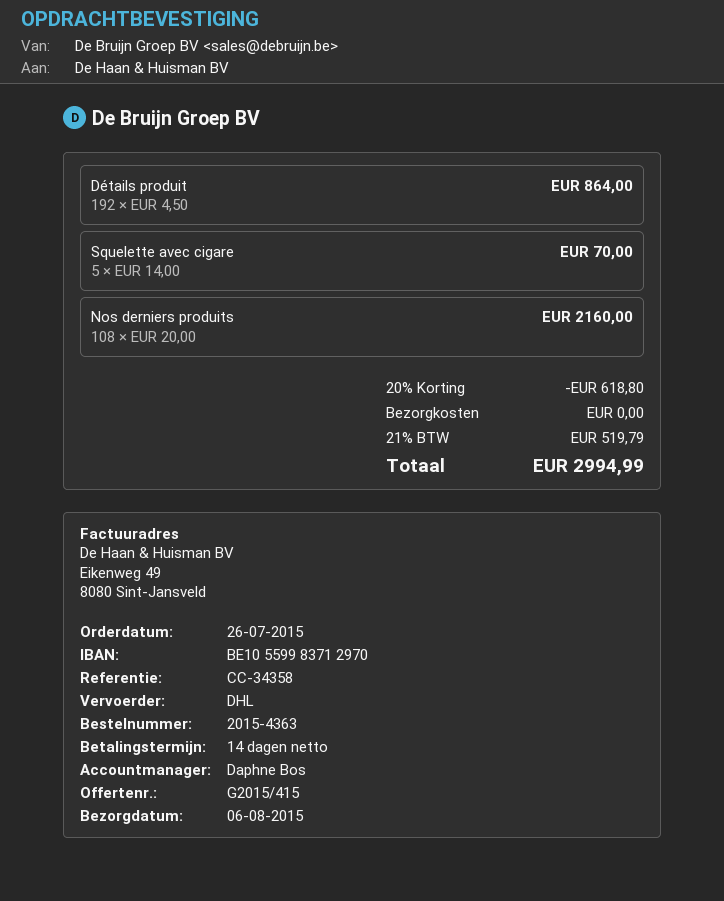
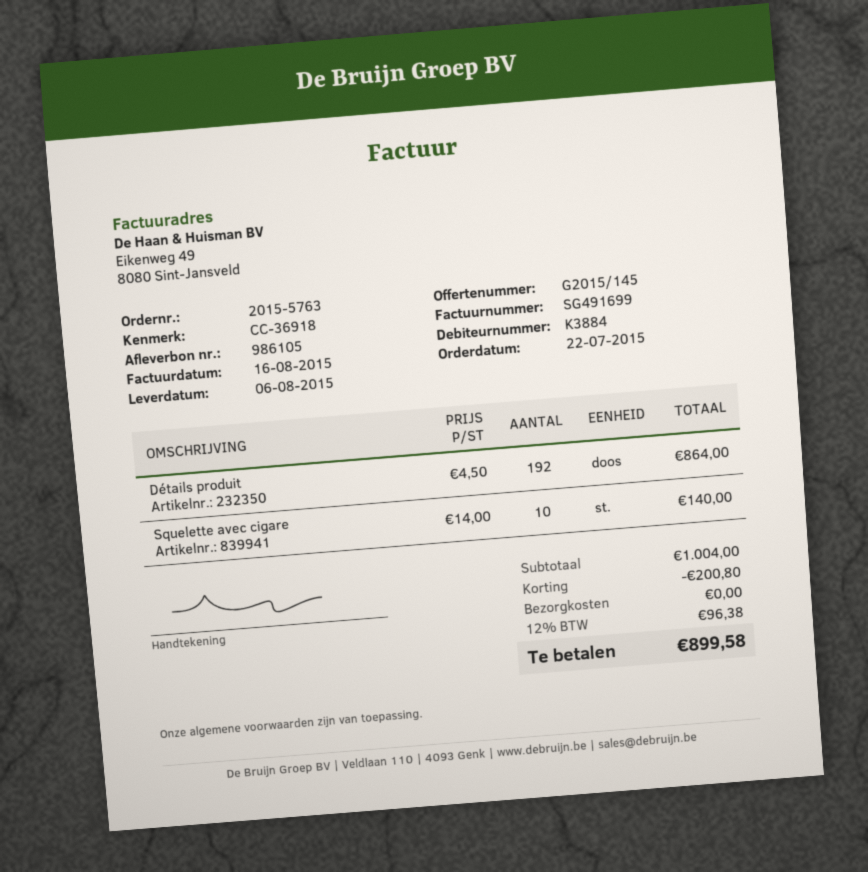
quote number: G2015/415 -> G2015/145
order number: 2015-4363 -> 2015-5763
order date: 2015-07-26 -> 2015-07-22
reference: CC-34358 -> CC-36918
Squelette avec cigare: 5 x 14.00 = 70.00 -> 10 x 14.00 = 140.00
Nos derniers produits: 108 x 20.00 = 2160.00 -> none
discount: 618.80 -> 200.80
tax: 21% = 519.79 -> 12% = 96.38
total: 2994.99 -> 899.58

